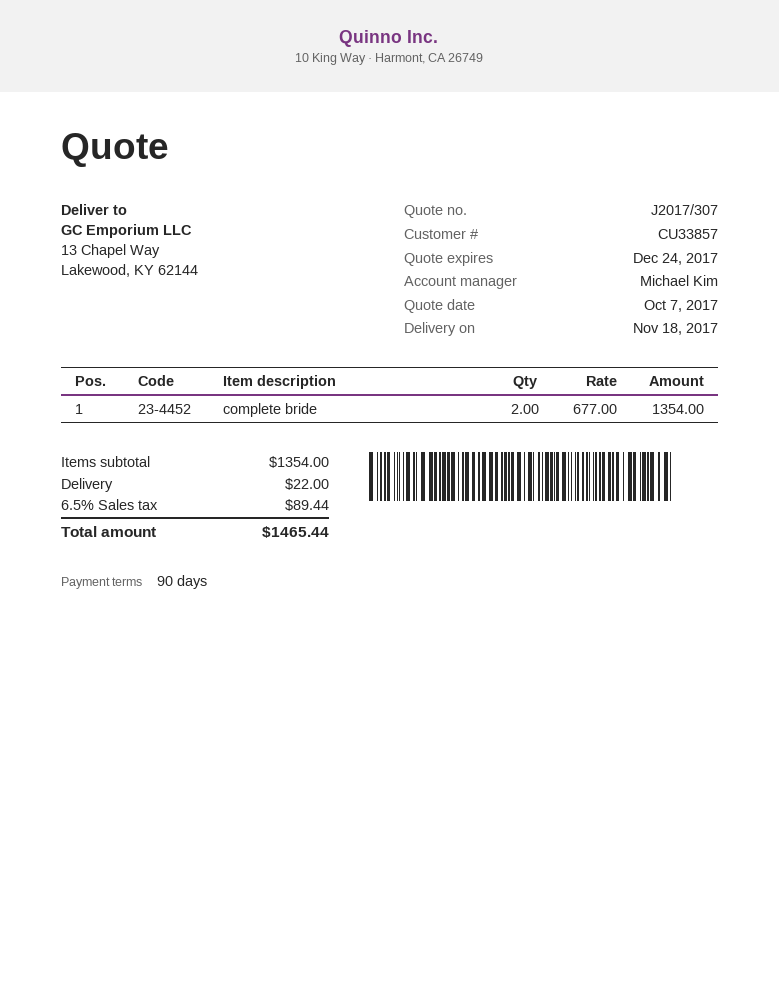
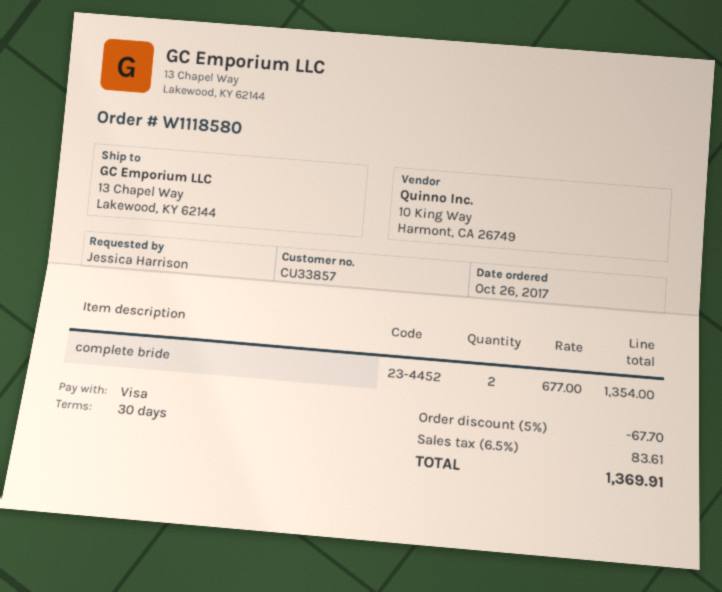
payment terms: 90 days -> 30 days
discount: none -> 5% = 67.70
shipping: 22.00 -> none
tax: 6.5% = 89.44 -> 6.5% = 83.61
total: 1465.44 -> 1369.91

